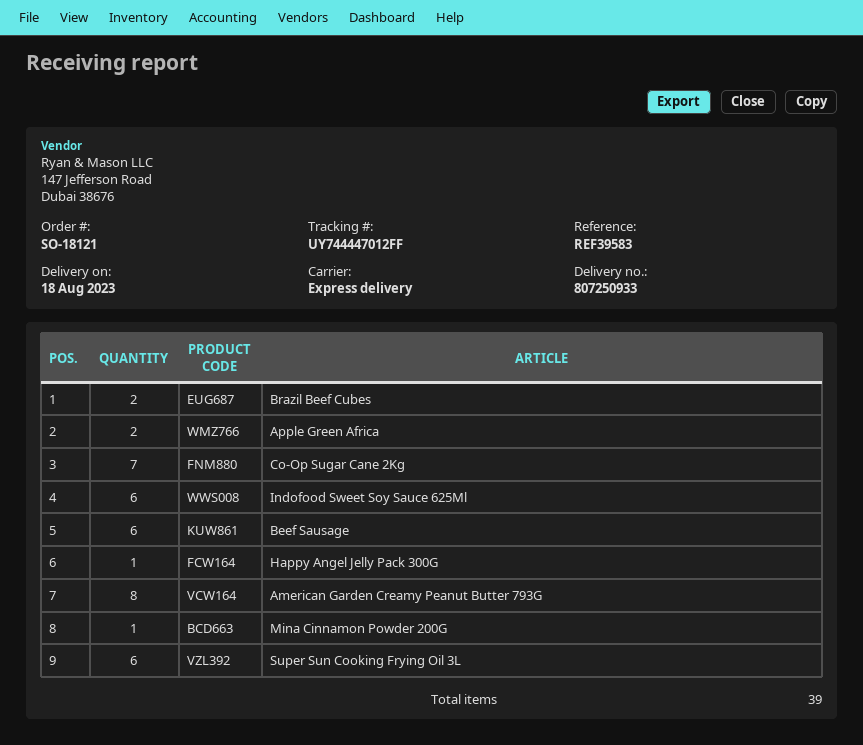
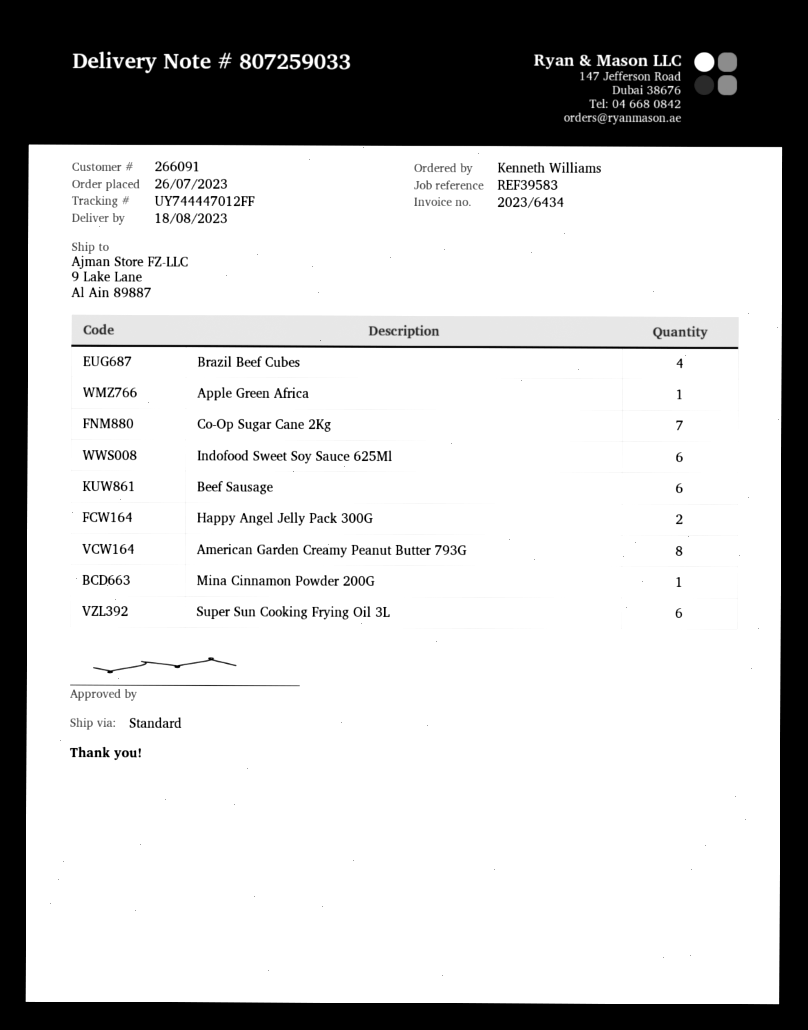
delivery note number: 807250933 -> 807259033
shipping method: express -> standard
Brazil Beef Cubes: 2 -> 4
Apple Green Africa: 2 -> 1
Happy Angel Jelly Pack 300G: 1 -> 2

